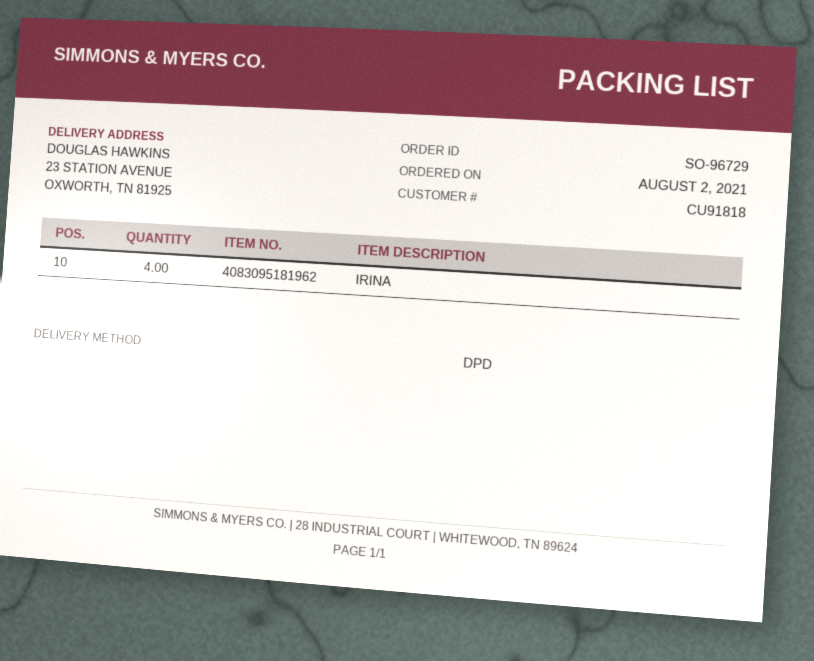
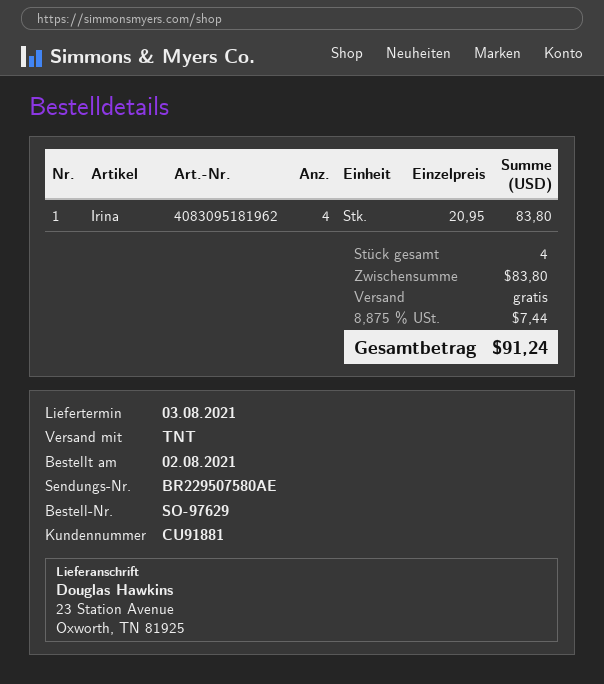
order number: SO-96729 -> SO-97629
customer number: CU91818 -> CU91881
shipping method: DPD -> TNT

